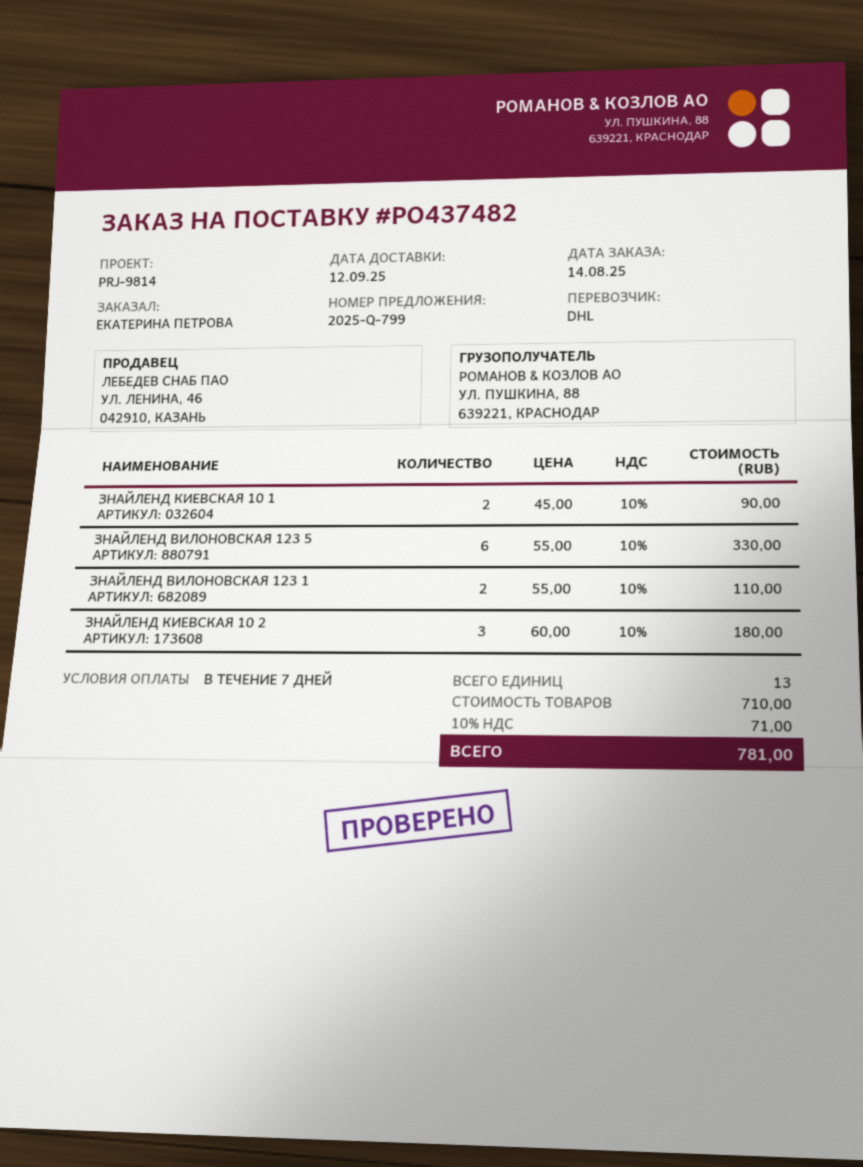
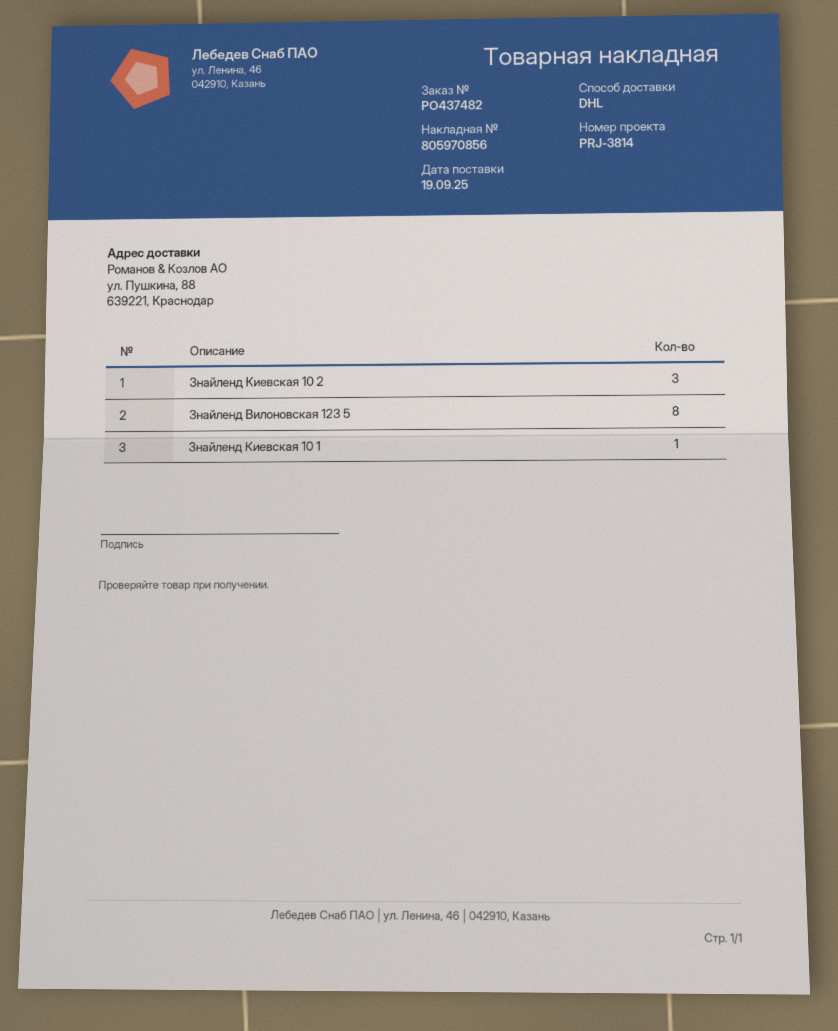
delivery date: 2025-09-12 -> 2025-09-19
reference: PRJ-9814 -> PRJ-3814
ЗНАЙЛЕНД КИЕВСКАЯ 10 1: 2 -> 1
ЗНАЙЛЕНД ВИЛОНОВСКАЯ 123 5: 6 -> 8
ЗНАЙЛЕНД ВИЛОНОВСКАЯ 123 1: 2 -> none

